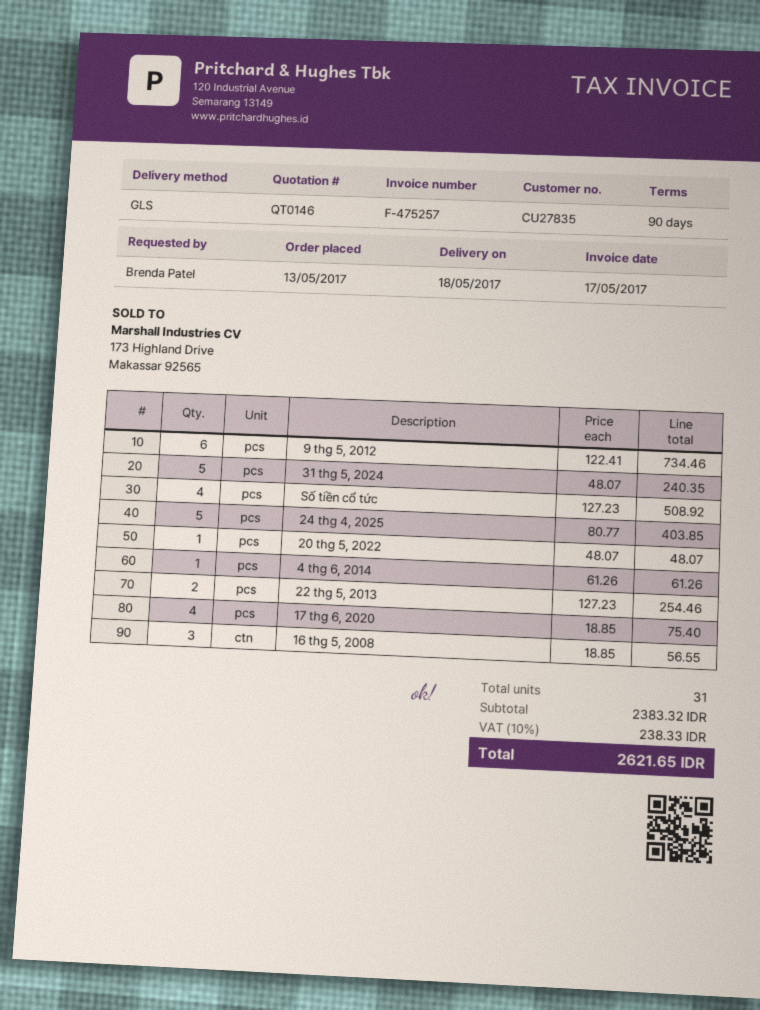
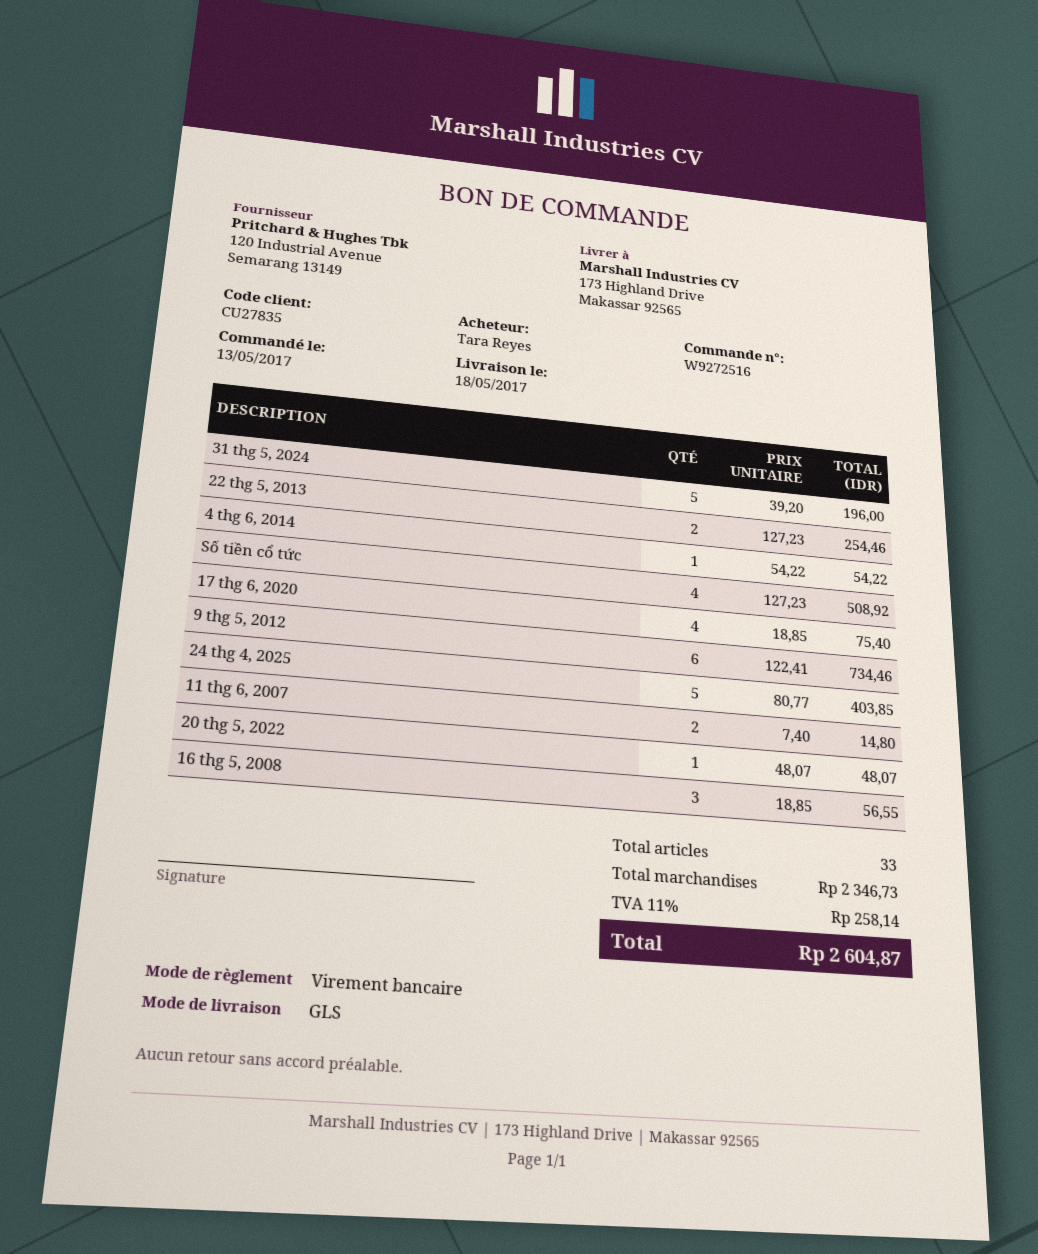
ordered by: Brenda Patel -> Tara Reyes
31 thg 5, 2024: 5 x 48.07 = 240.35 -> 5 x 39.20 = 196.00
4 thg 6, 2014: 1 x 61.26 = 61.26 -> 1 x 54.22 = 54.22
11 thg 6, 2007: none -> 2 x 7.40 = 14.80
total quantity: 31 -> 33
subtotal: 2383.32 -> 2346.73
tax: 10% = 238.33 -> 11% = 258.14
total: 2621.65 -> 2604.87

